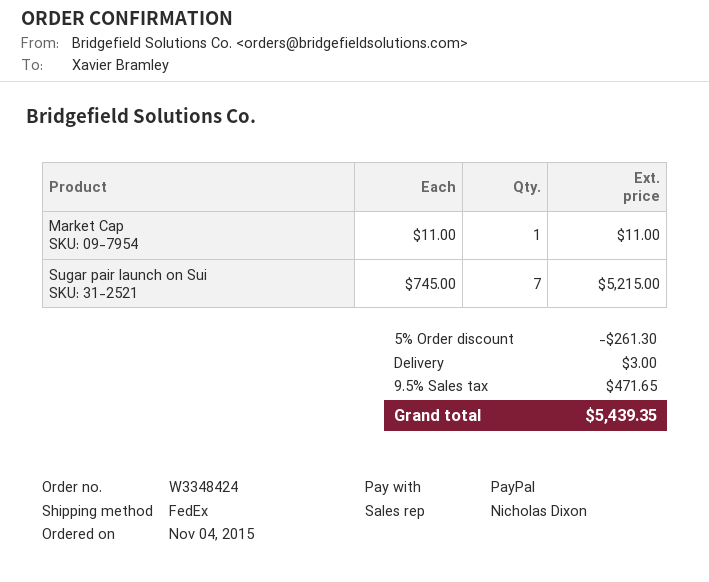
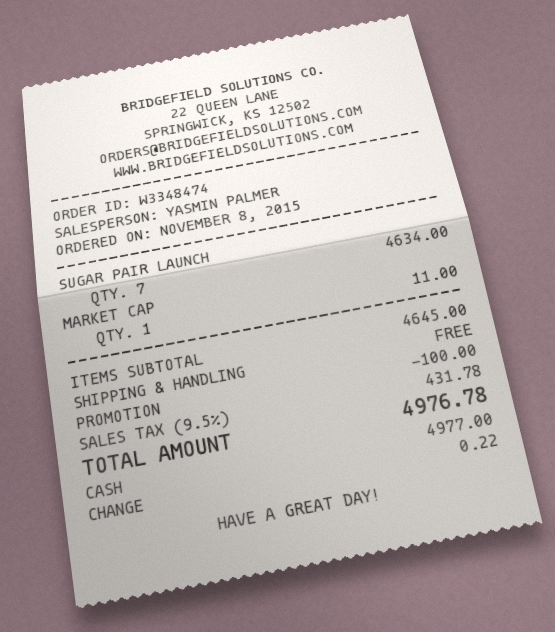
order number: W3348424 -> W3348474
order date: 2015-11-04 -> 2015-11-08
sales rep: Nicholas Dixon -> YASMIN PALMER
payment method: PayPal -> cash
Sugar pair launch on Sui: 7 for 5215.00 -> 7 for 4634.00
discount: 261.30 -> 100.00
shipping: 3.00 -> 0.00
tax: 9.5% = 471.65 -> 9.5% = 431.78
total: 5439.35 -> 4976.78

